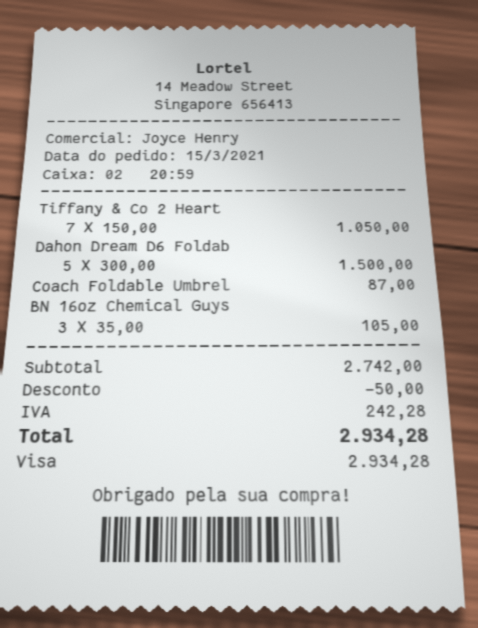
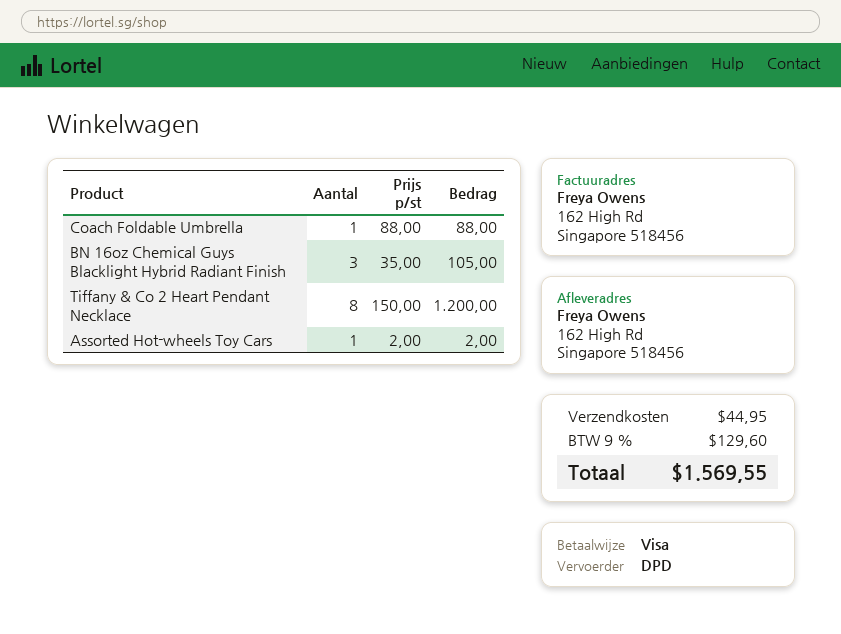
Tiffany & Co 2 Heart: 7 x 150.00 = 1050.00 -> 8 x 150.00 = 1200.00
Dahon Dream D6 Foldab: 5 x 300.00 = 1500.00 -> none
Coach Foldable Umbrel: 1 x 87.00 = 87.00 -> 1 x 88.00 = 88.00
Assorted Hot-wheels Toy Cars: none -> 1 x 2.00 = 2.00
discount: 50.00 -> none
shipping: none -> 44.95
tax: 242.28 -> 129.60
total: 2934.28 -> 1569.55

